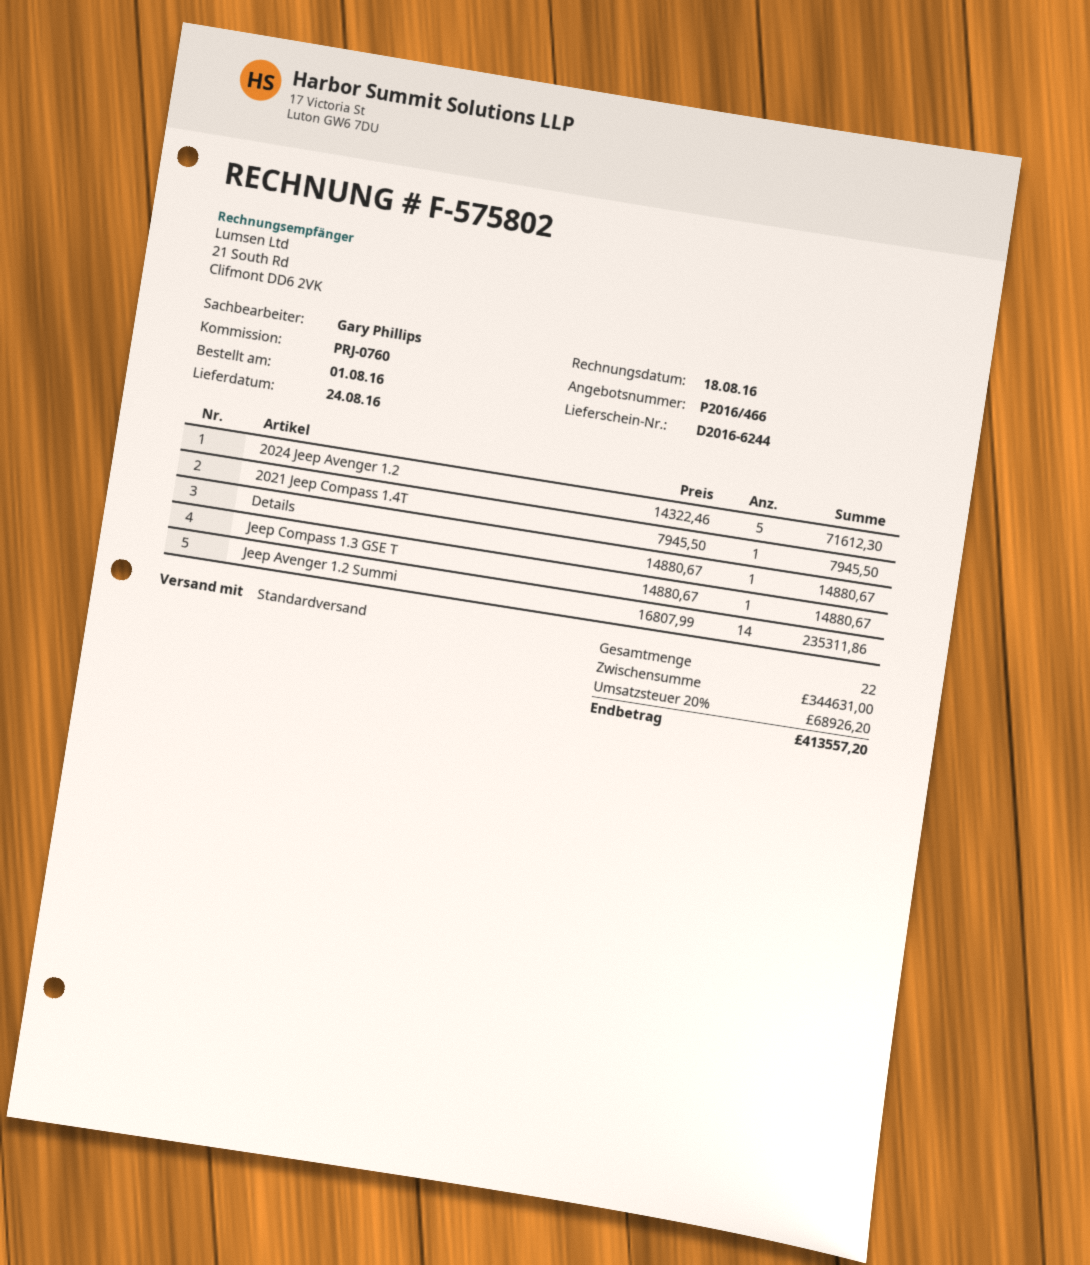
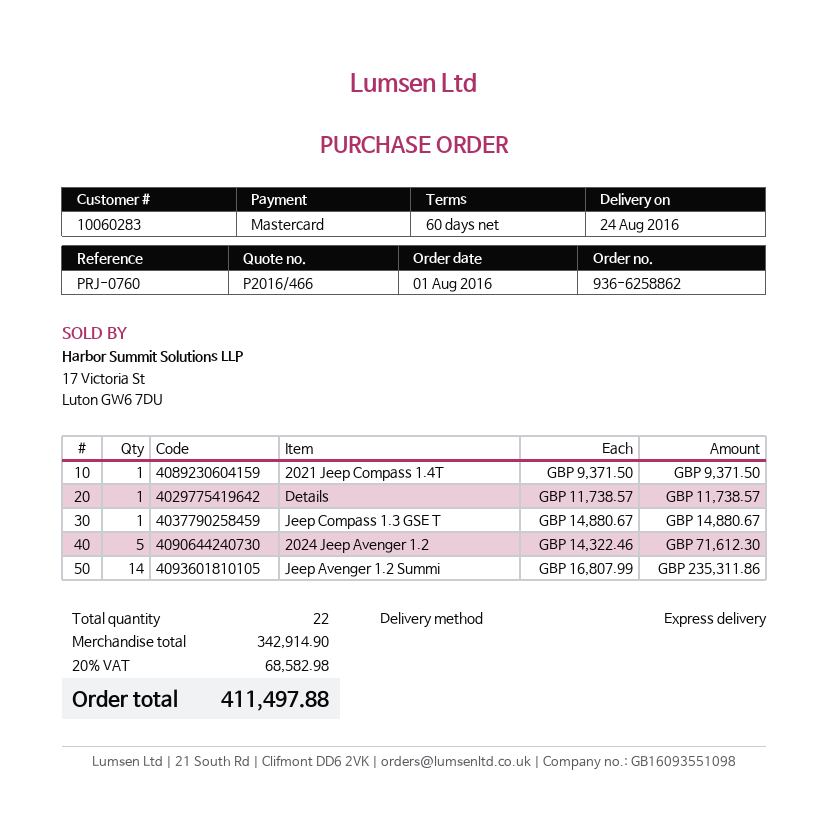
shipping method: standard -> express
2021 Jeep Compass 1.4T: 1 x 7945.50 = 7945.50 -> 1 x 9371.50 = 9371.50
Details: 1 x 14880.67 = 14880.67 -> 1 x 11738.57 = 11738.57
subtotal: 344631.00 -> 342914.90
tax: 20% = 68926.20 -> 20% = 68582.98
total: 413557.20 -> 411497.88

